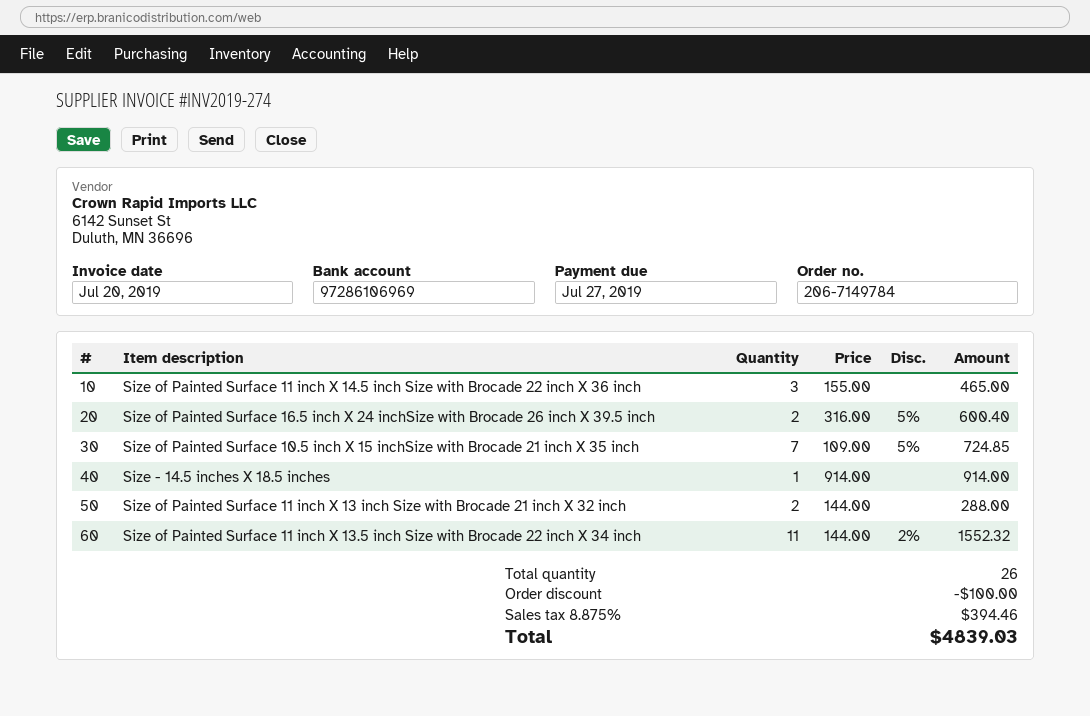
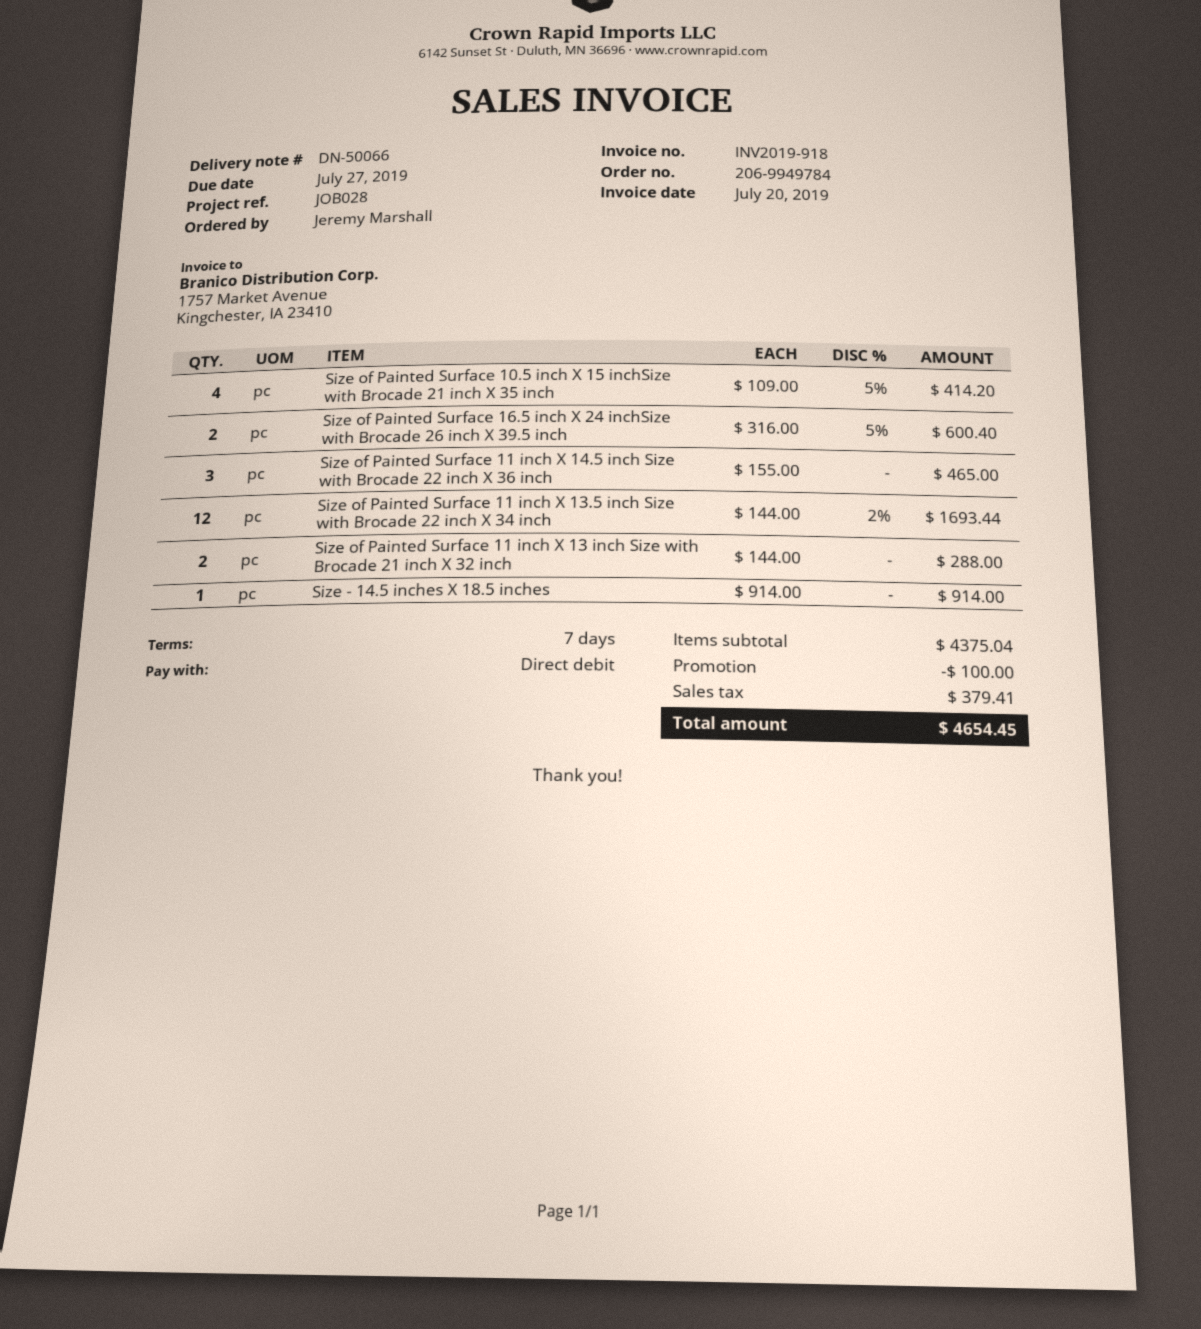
order number: 206-7149784 -> 206-9949784
invoice number: INV2019-274 -> INV2019-918
Size of Painted Surface 10.5 inch X 15 inchSize with Brocade 21 inch X 35 inch: 7 x 109.00 - 5% = 724.85 -> 4 x 109.00 - 5% = 414.20
Size of Painted Surface 11 inch X 13.5 inch Size with Brocade 22 inch X 34 inch: 11 x 144.00 - 2% = 1552.32 -> 12 x 144.00 - 2% = 1693.44
tax: 394.46 -> 379.41
total: 4839.03 -> 4654.45

